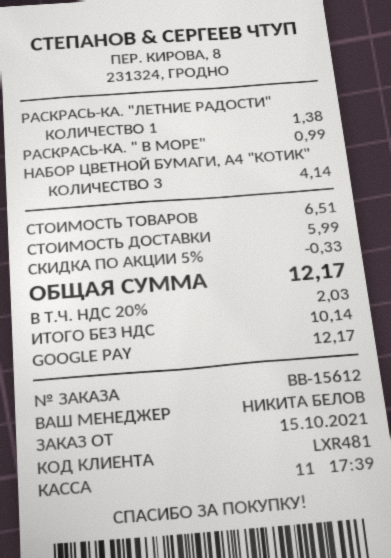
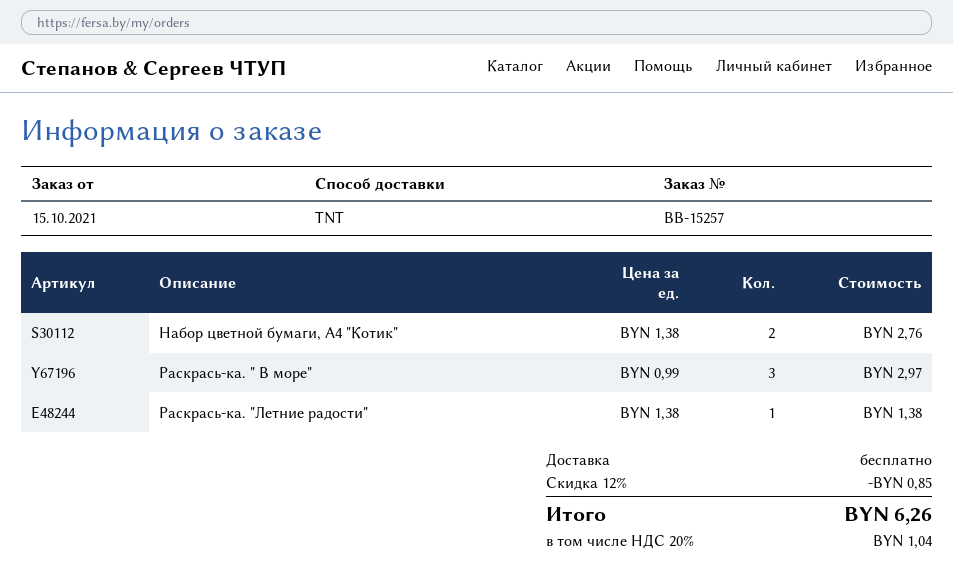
order number: BB-15612 -> BB-15257
РАСКРАСЬ-КА. " В МОРЕ": 1 for 0.99 -> 3 for 2.97
НАБОР ЦВЕТНОЙ БУМАГИ, А4 "КОТИК": 3 for 4.14 -> 2 for 2.76
discount: 5% = 0.33 -> 12% = 0.85
shipping: 5.99 -> 0.00
tax: 20% = 2.03 -> 20% = 1.04
total: 12.17 -> 6.26

